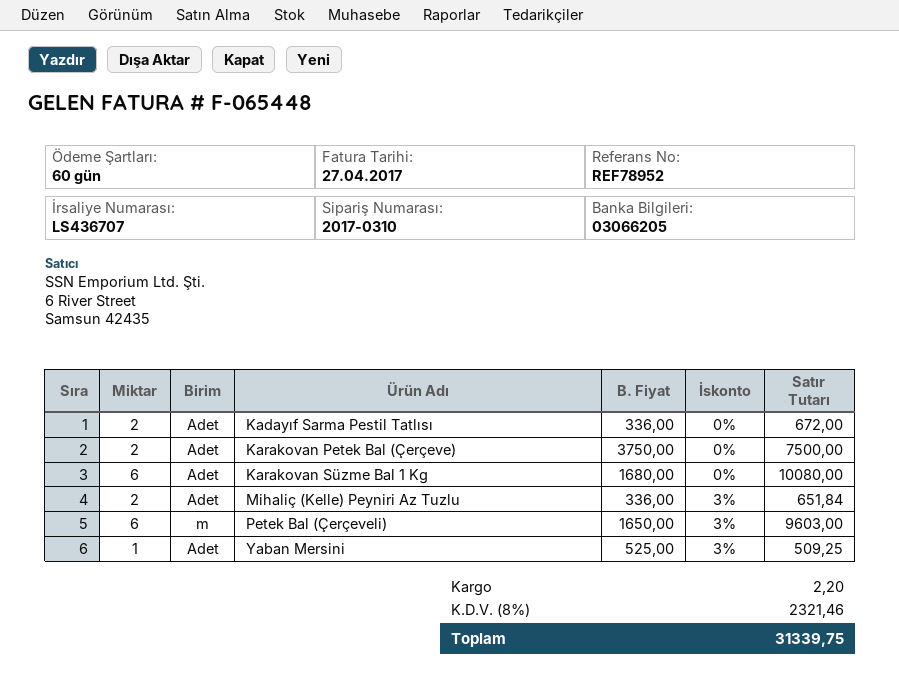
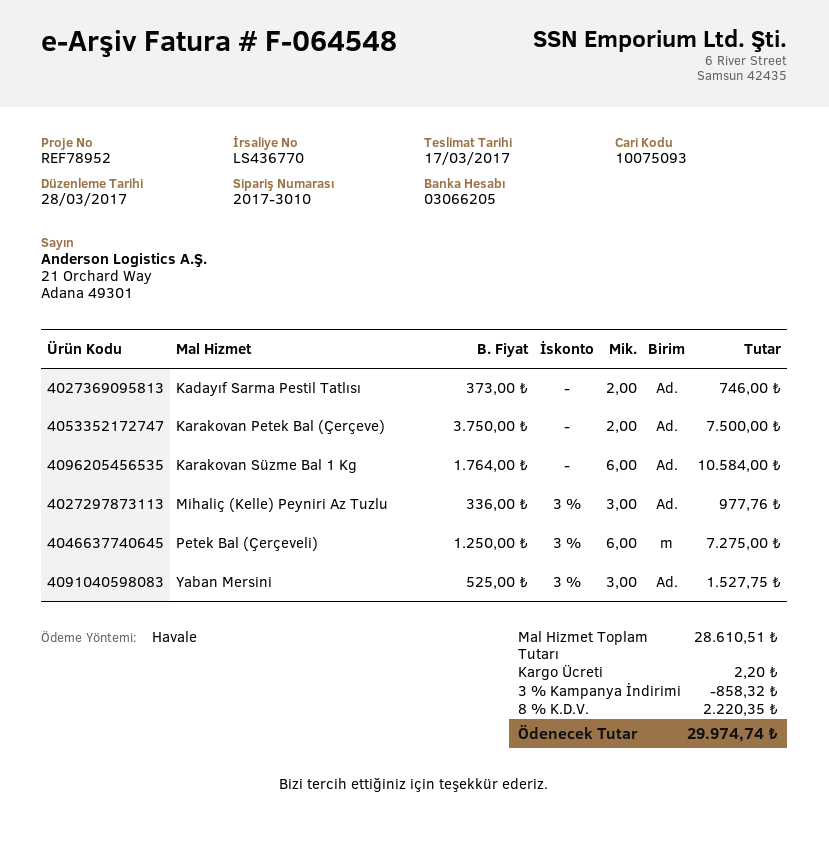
order number: 2017-0310 -> 2017-3010
delivery note number: LS436707 -> LS436770
invoice number: F-065448 -> F-064548
invoice date: 2017-04-27 -> 2017-03-28
Kadayıf Sarma Pestil Tatlısı: 2 x 336.00 = 672.00 -> 2 x 373.00 = 746.00
Karakovan Süzme Bal 1 Kg: 6 x 1680.00 = 10080.00 -> 6 x 1764.00 = 10584.00
Mihaliç (Kelle) Peyniri Az Tuzlu: 2 x 336.00 - 3% = 651.84 -> 3 x 336.00 - 3% = 977.76
Petek Bal (Çerçeveli): 6 x 1650.00 - 3% = 9603.00 -> 6 x 1250.00 - 3% = 7275.00
Yaban Mersini: 1 x 525.00 - 3% = 509.25 -> 3 x 525.00 - 3% = 1527.75
discount: none -> 3% = 858.32
tax: 8% = 2321.46 -> 8% = 2220.35
total: 31339.75 -> 29974.74

